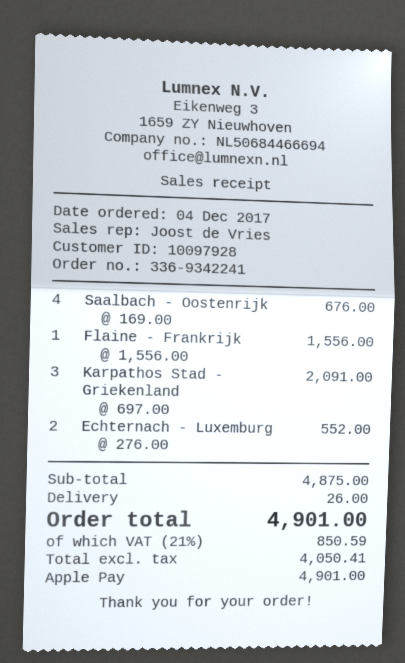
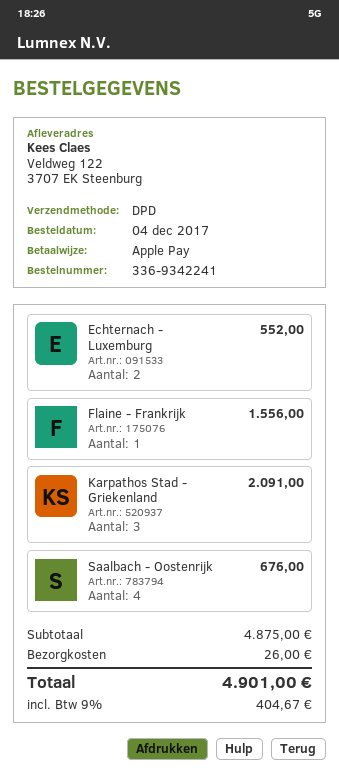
tax: 21% = 850.59 -> 9% = 404.67

